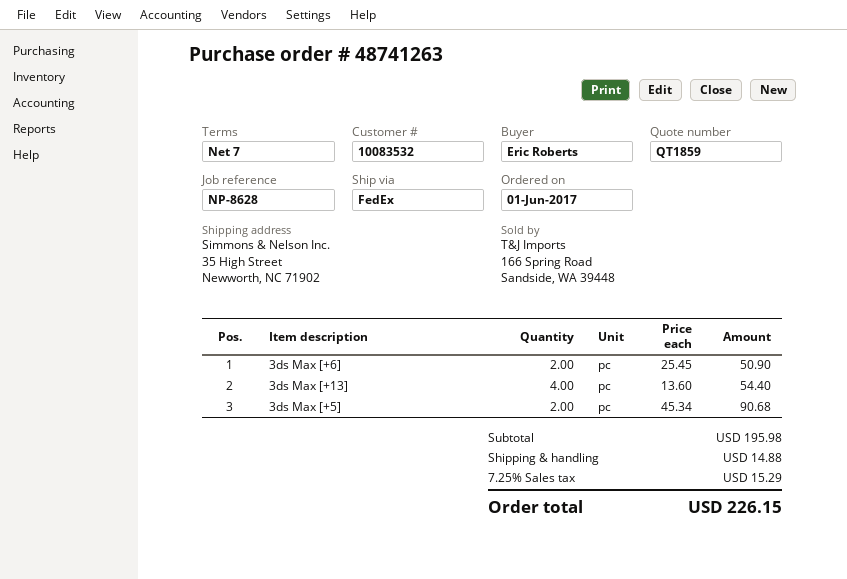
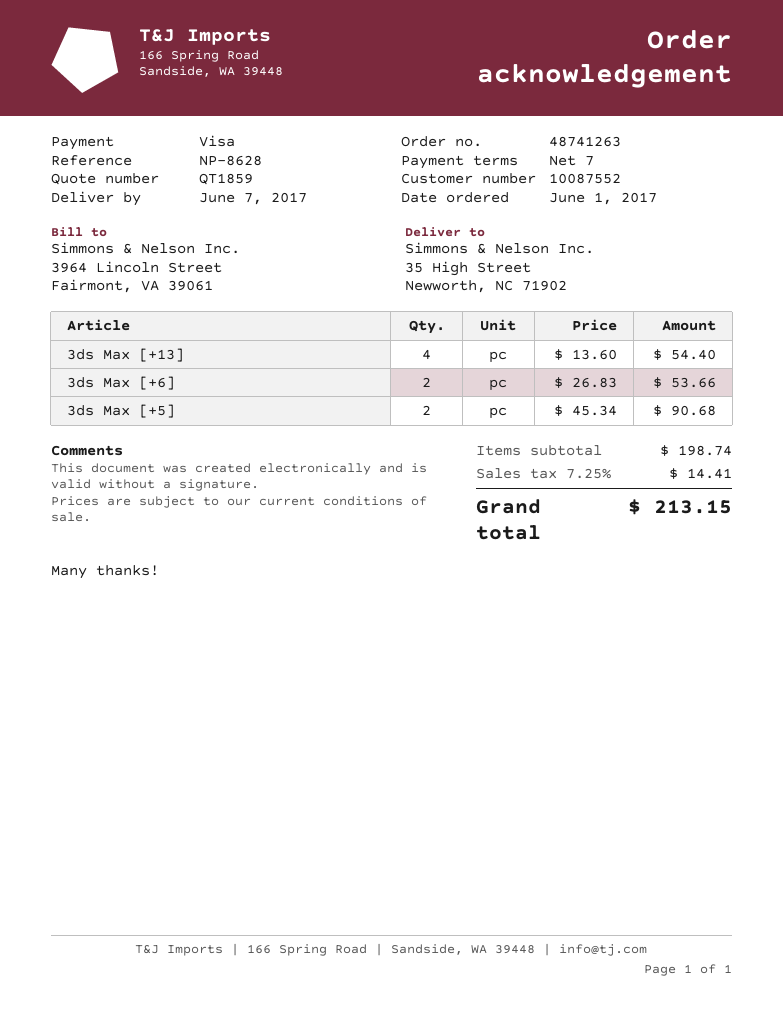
customer number: 10083532 -> 10087552
3ds Max [+6]: 2 x 25.45 = 50.90 -> 2 x 26.83 = 53.66
subtotal: 195.98 -> 198.74
shipping: 14.88 -> none
tax: 7.25% = 15.29 -> 7.25% = 14.41
total: 226.15 -> 213.15

